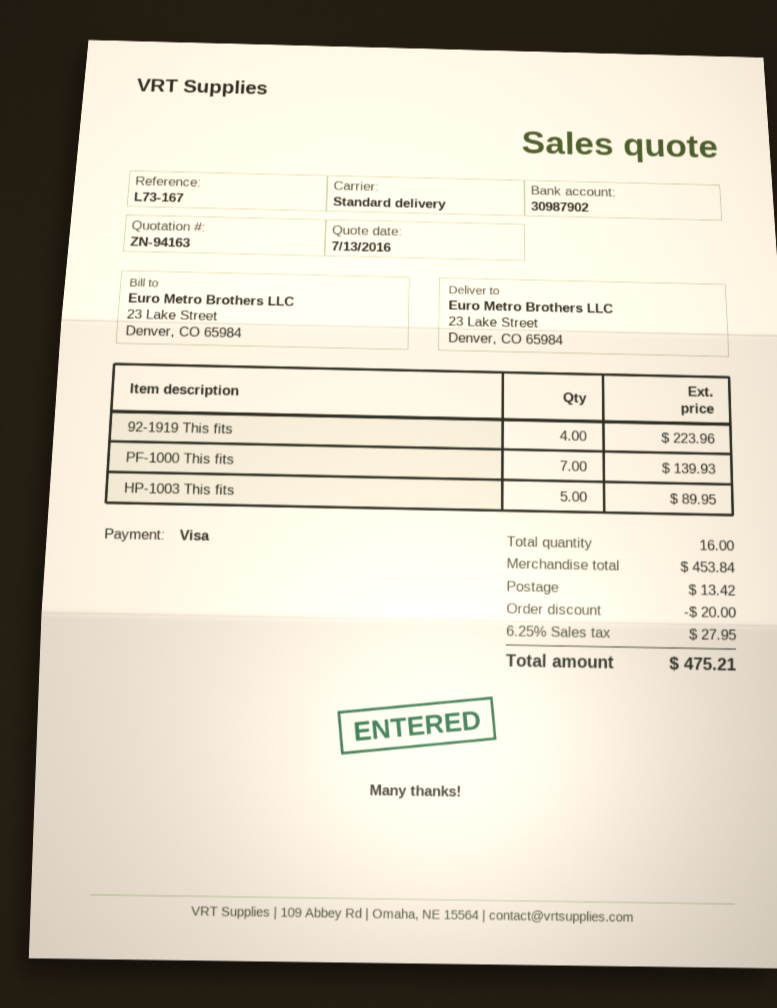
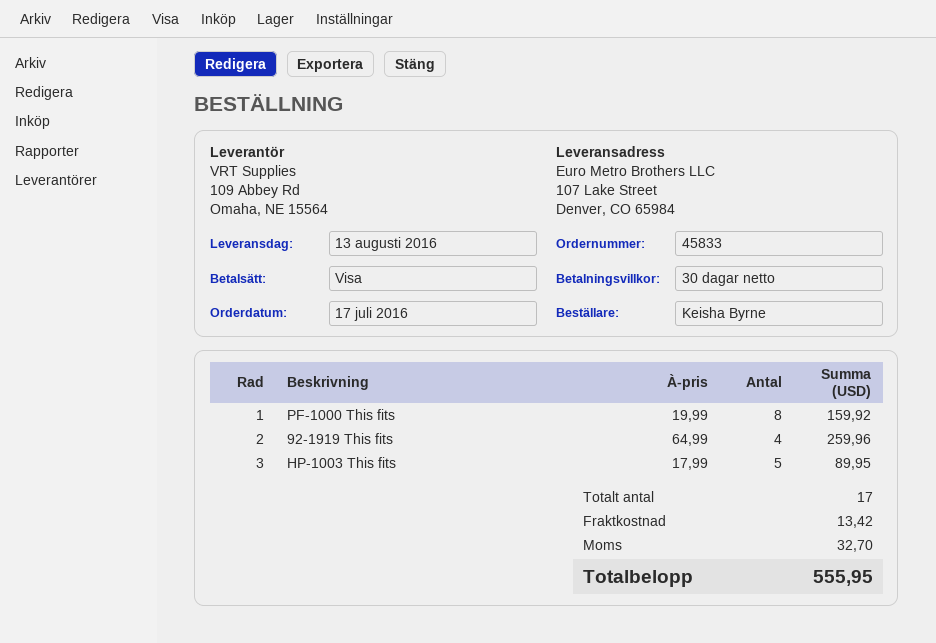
ship to: 23 Lake Street, Denver, CO 65984 -> 107 Lake Street, Denver, CO 65984
92-1919 This fits: 4 for 223.96 -> 4 for 259.96
PF-1000 This fits: 7 for 139.93 -> 8 for 159.92
total quantity: 16 -> 17
discount: 20.00 -> none
tax: 27.95 -> 32.70
total: 475.21 -> 555.95

